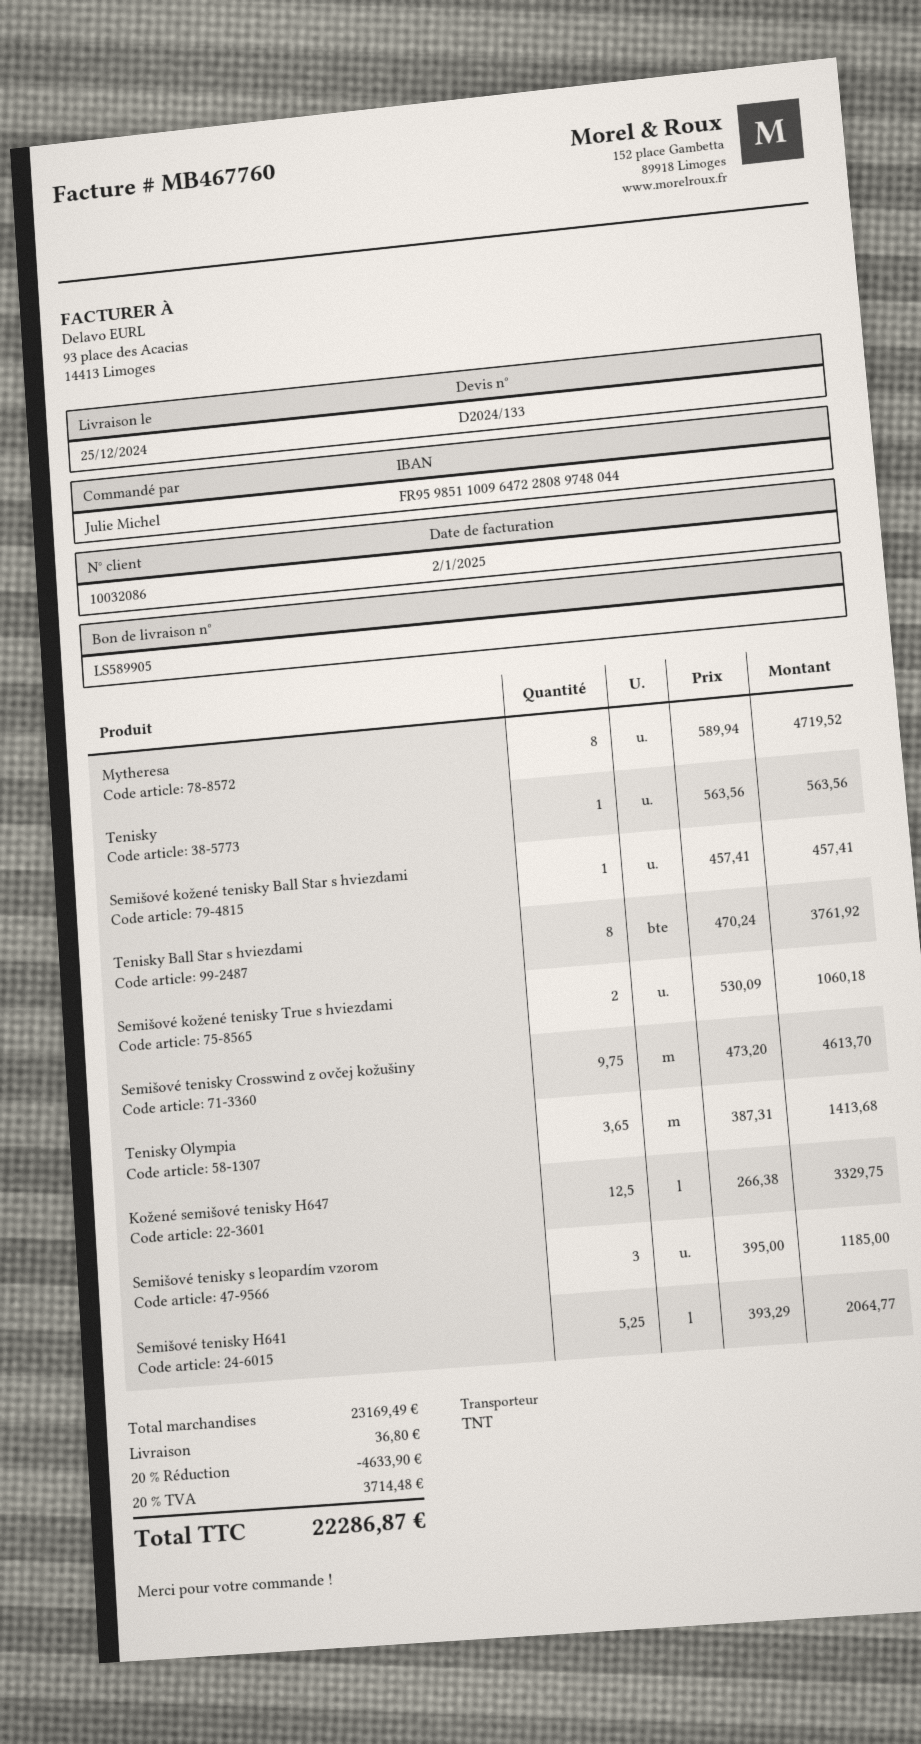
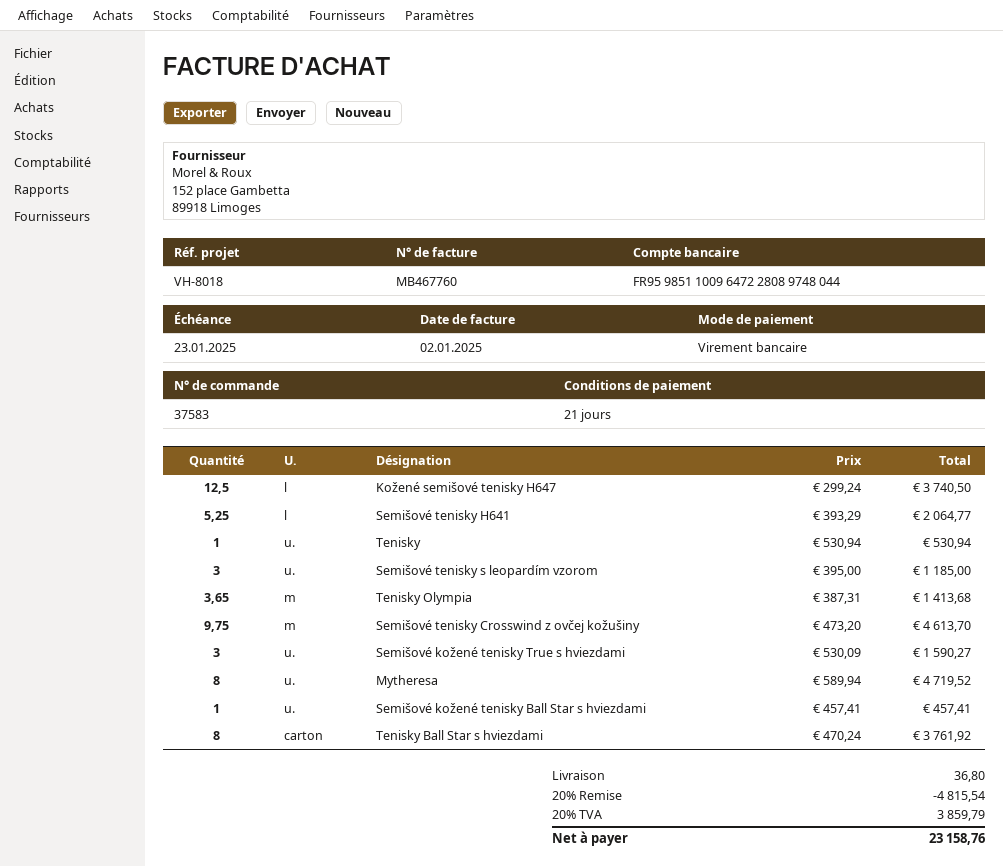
Tenisky: 1 x 563.56 = 563.56 -> 1 x 530.94 = 530.94
Semišové kožené tenisky True s hviezdami: 2 x 530.09 = 1060.18 -> 3 x 530.09 = 1590.27
Kožené semišové tenisky H647: 12.5 x 266.38 = 3329.75 -> 12.5 x 299.24 = 3740.50
discount: 20% = 4633.90 -> 20% = 4815.54
tax: 20% = 3714.48 -> 20% = 3859.79
total: 22286.87 -> 23158.76

